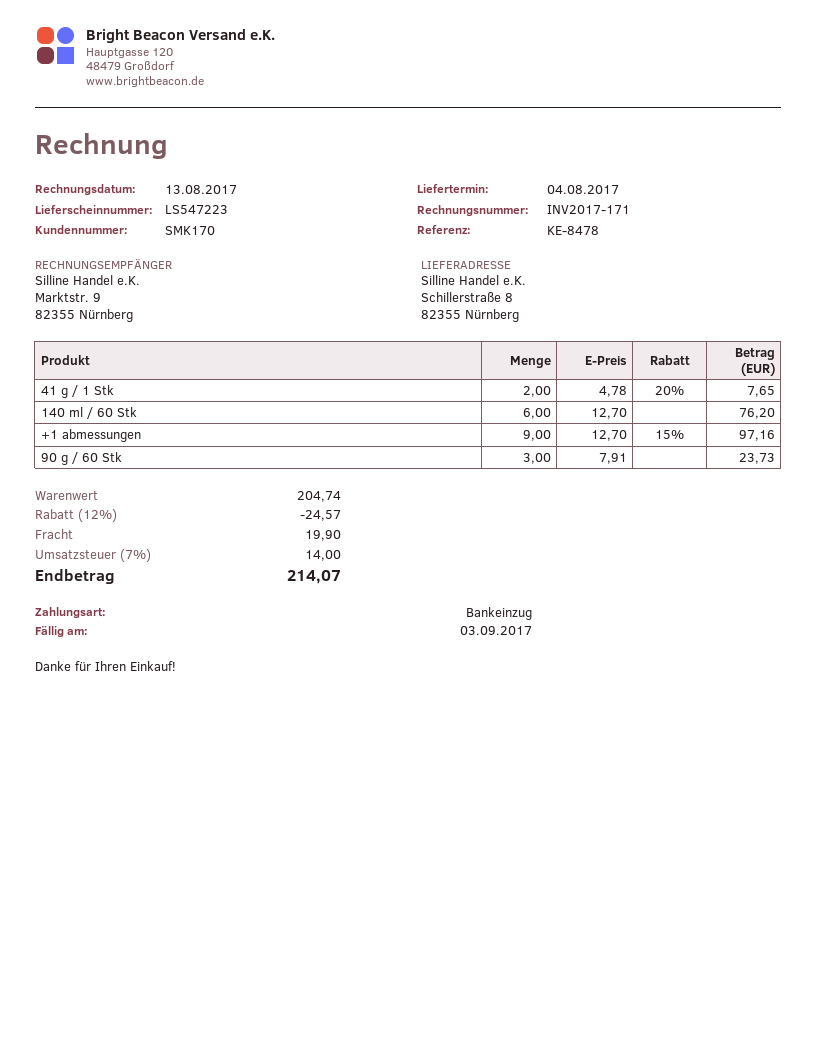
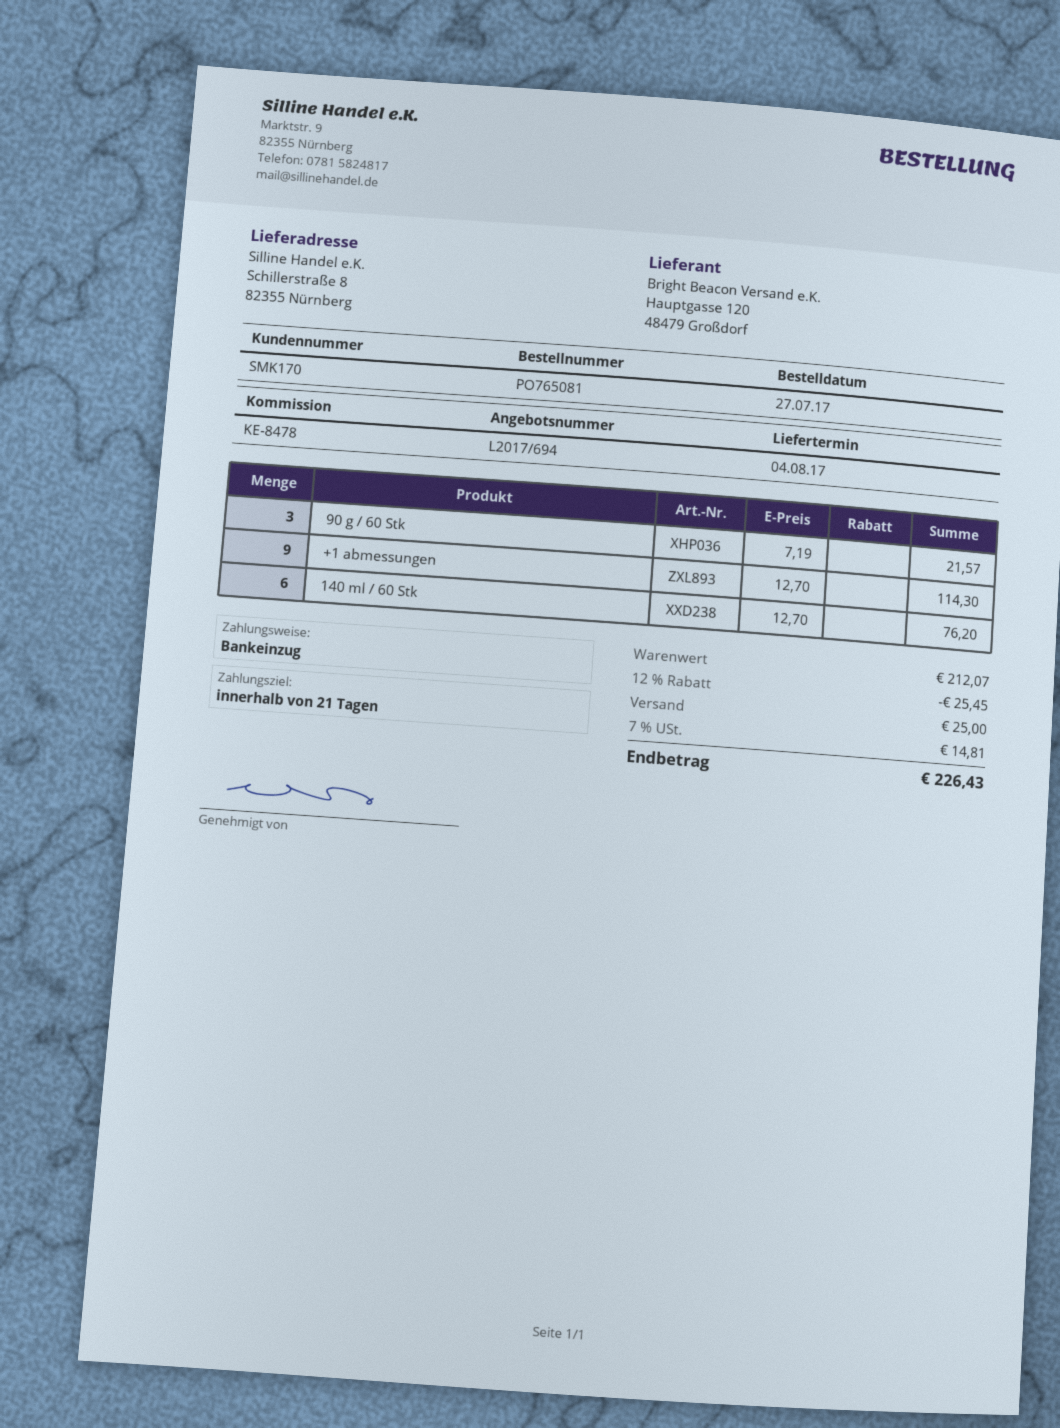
41 g / 1 Stk: 2 x 4.78 - 20% = 7.65 -> none
+1 abmessungen: 9 x 12.70 - 15% = 97.16 -> 9 x 12.70 = 114.30
90 g / 60 Stk: 3 x 7.91 = 23.73 -> 3 x 7.19 = 21.57
subtotal: 204.74 -> 212.07
discount: 12% = 24.57 -> 12% = 25.45
shipping: 19.90 -> 25.00
tax: 7% = 14.00 -> 7% = 14.81
total: 214.07 -> 226.43

